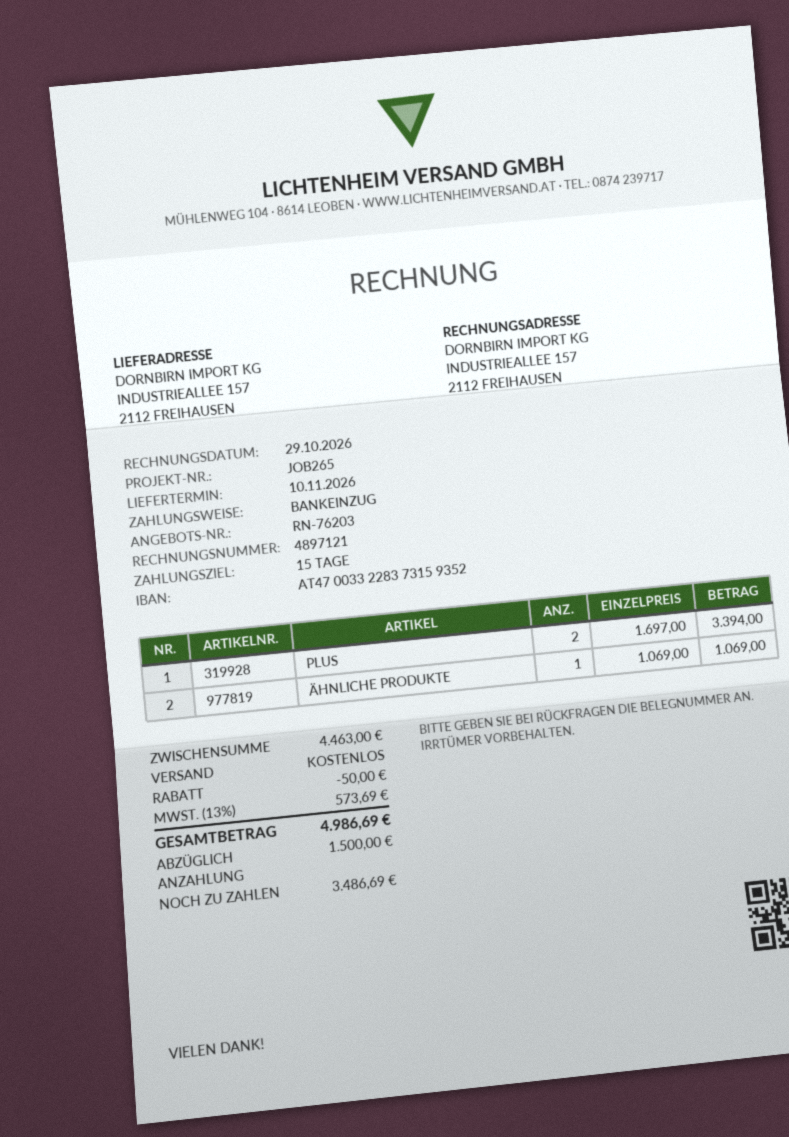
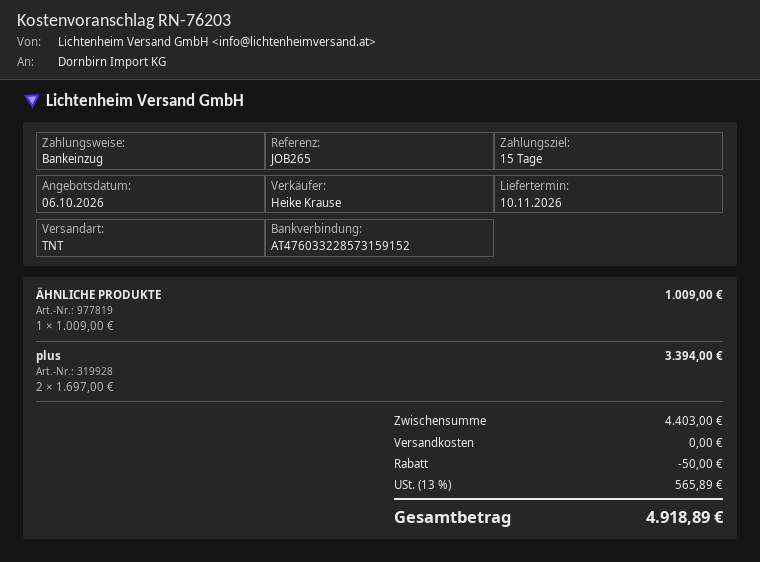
bank account: AT470033228373159352 -> AT476033228573159152
ÄHNLICHE PRODUKTE: 1 x 1069.00 = 1069.00 -> 1 x 1009.00 = 1009.00
subtotal: 4463.00 -> 4403.00
tax: 13% = 573.69 -> 13% = 565.89
total: 4986.69 -> 4918.89

